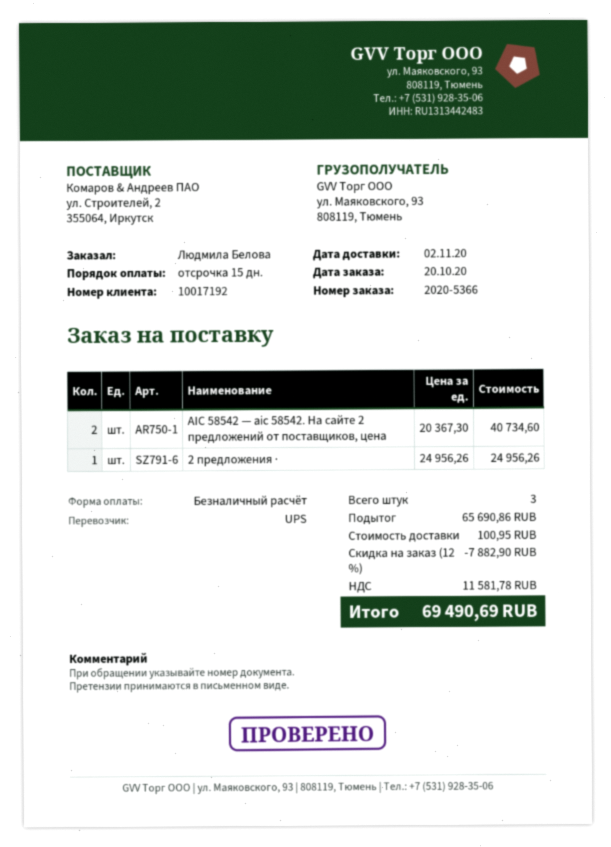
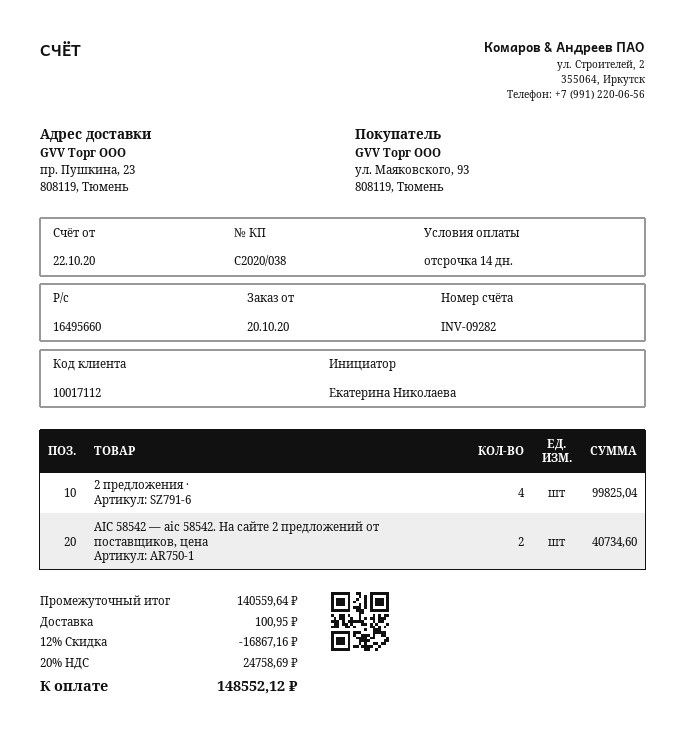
payment terms: 15 days -> 14 days
customer number: 10017192 -> 10017112
ordered by: Людмила Белова -> Екатерина Николаева
ship to: ул. Маяковского, 93, 808119, Тюмень -> пр. Пушкина, 23, 808119, Тюмень
2 предложения ·: 1 for 24956.26 -> 4 for 99825.04
subtotal: 65690.86 -> 140559.64
discount: 12% = 7882.90 -> 12% = 16867.16
tax: 11581.78 -> 24758.69
total: 69490.69 -> 148552.12

